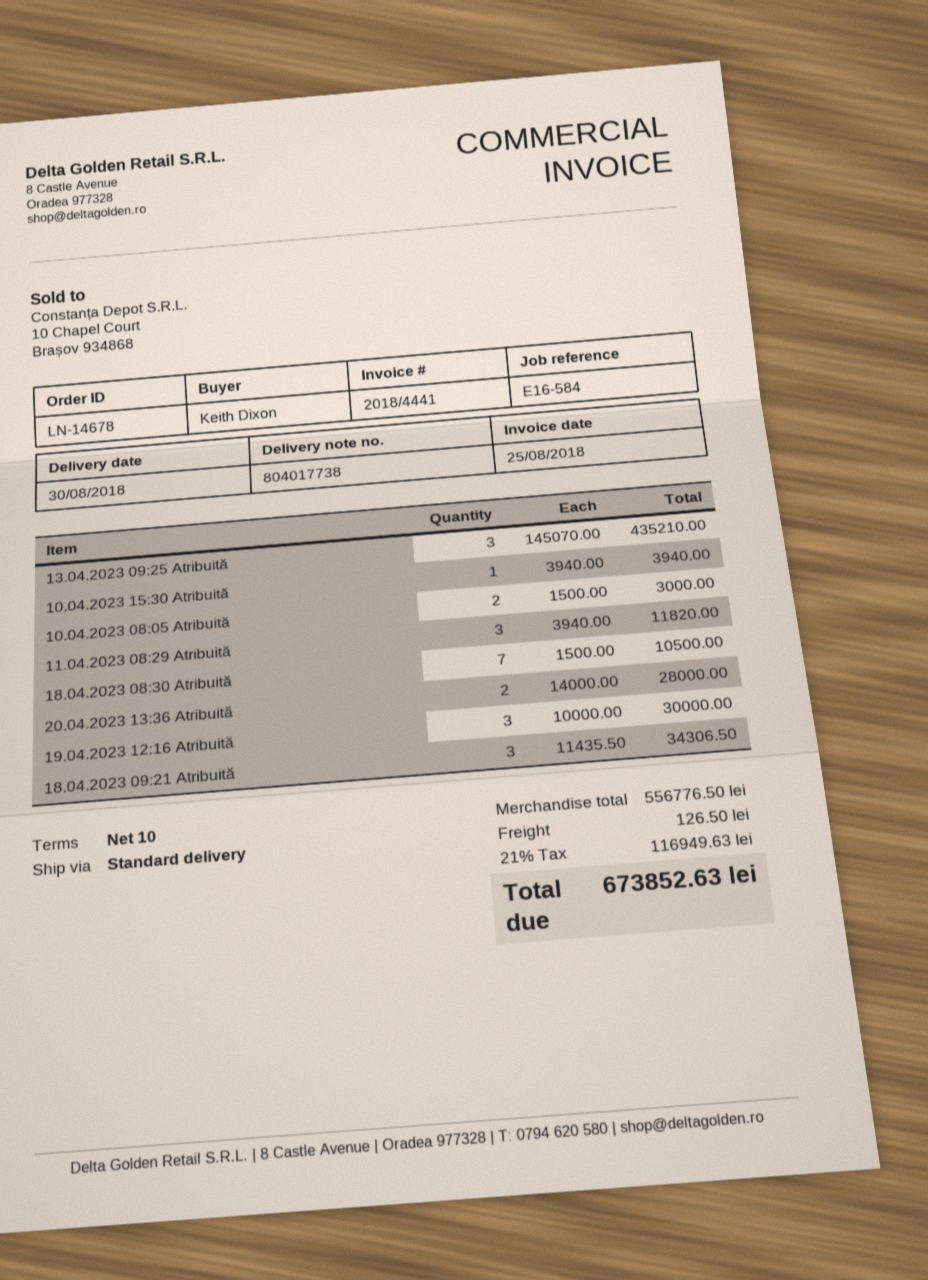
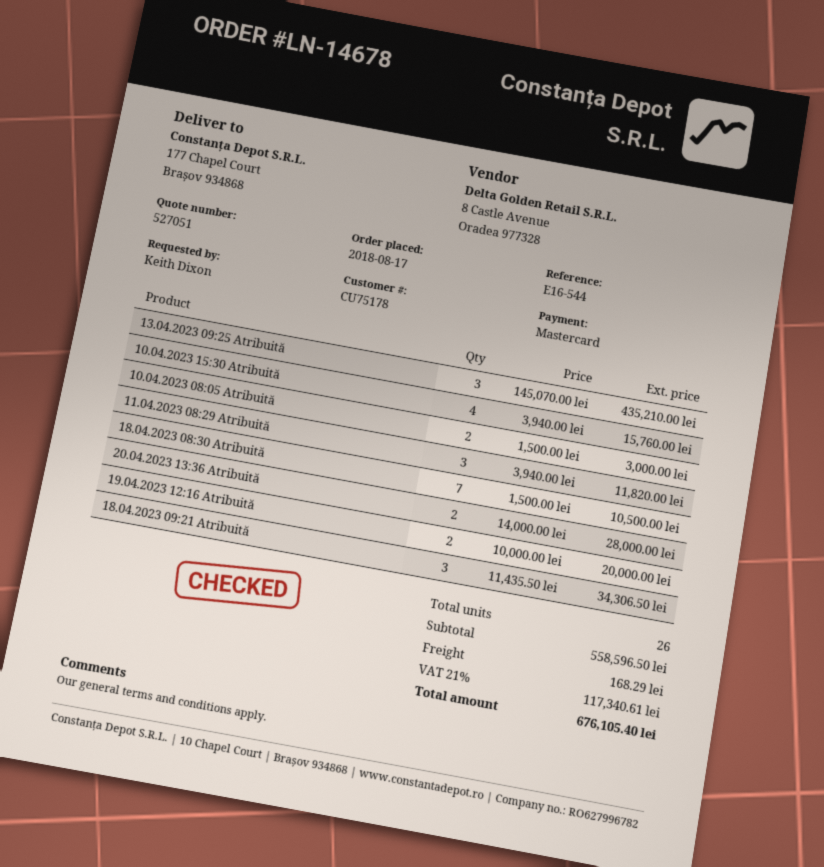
reference: E16-584 -> E16-544
10.04.2023 15:30 Atribuită: 1 x 3940.00 = 3940.00 -> 4 x 3940.00 = 15760.00
19.04.2023 12:16 Atribuită: 3 x 10000.00 = 30000.00 -> 2 x 10000.00 = 20000.00
subtotal: 556776.50 -> 558596.50
shipping: 126.50 -> 168.29
tax: 21% = 116949.63 -> 21% = 117340.61
total: 673852.63 -> 676105.40

